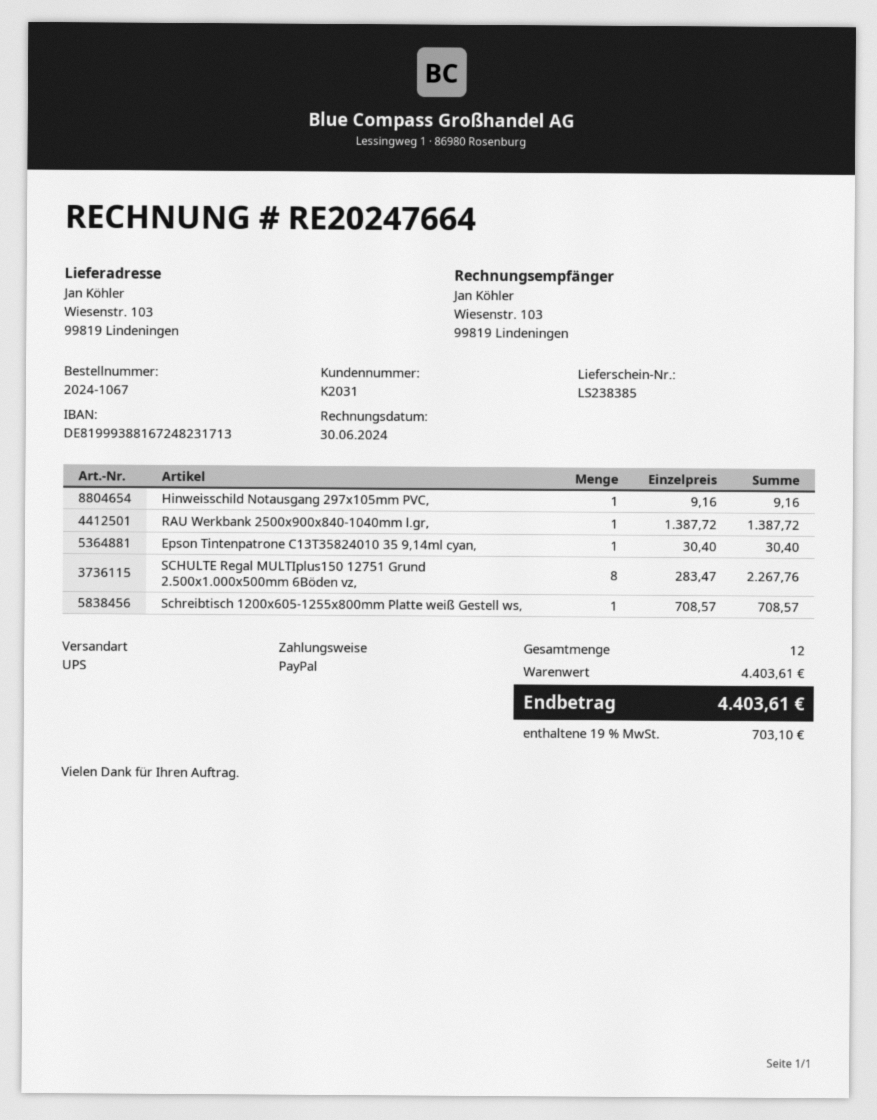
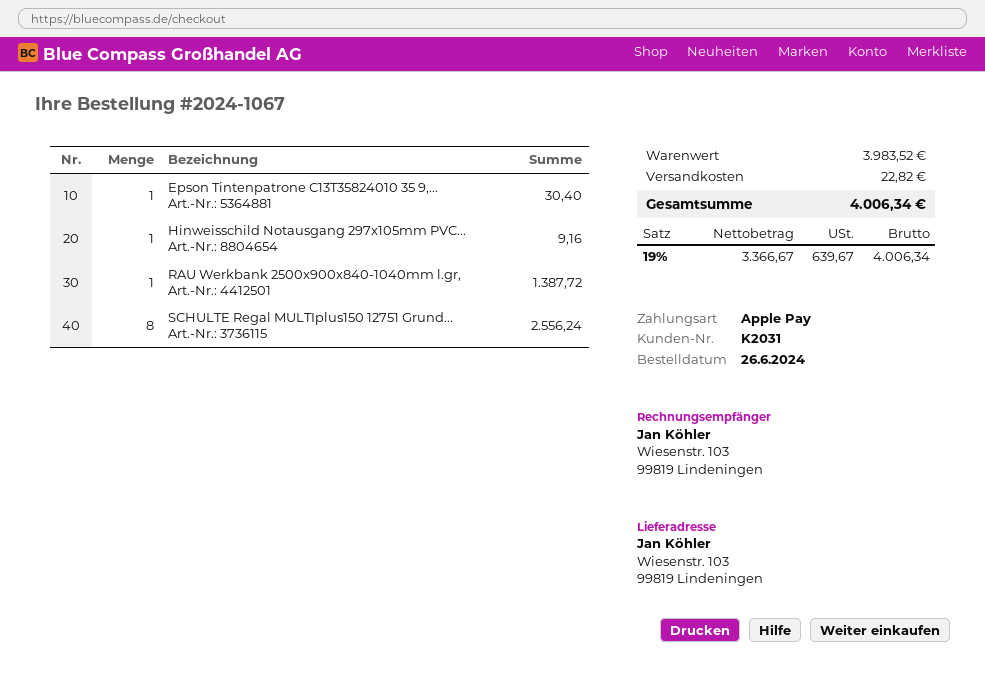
payment method: PayPal -> Apple Pay
SCHULTE Regal MULTIplus150 12751 Grund 2.500x1.000x500mm 6Böden vz,: 8 for 2267.76 -> 8 for 2556.24
Schreibtisch 1200x605-1255x800mm Platte weiß Gestell ws,: 1 for 708.57 -> none
subtotal: 4403.61 -> 3983.52
shipping: none -> 22.82
tax: 19% = 703.10 -> 19% = 639.67
total: 4403.61 -> 4006.34

